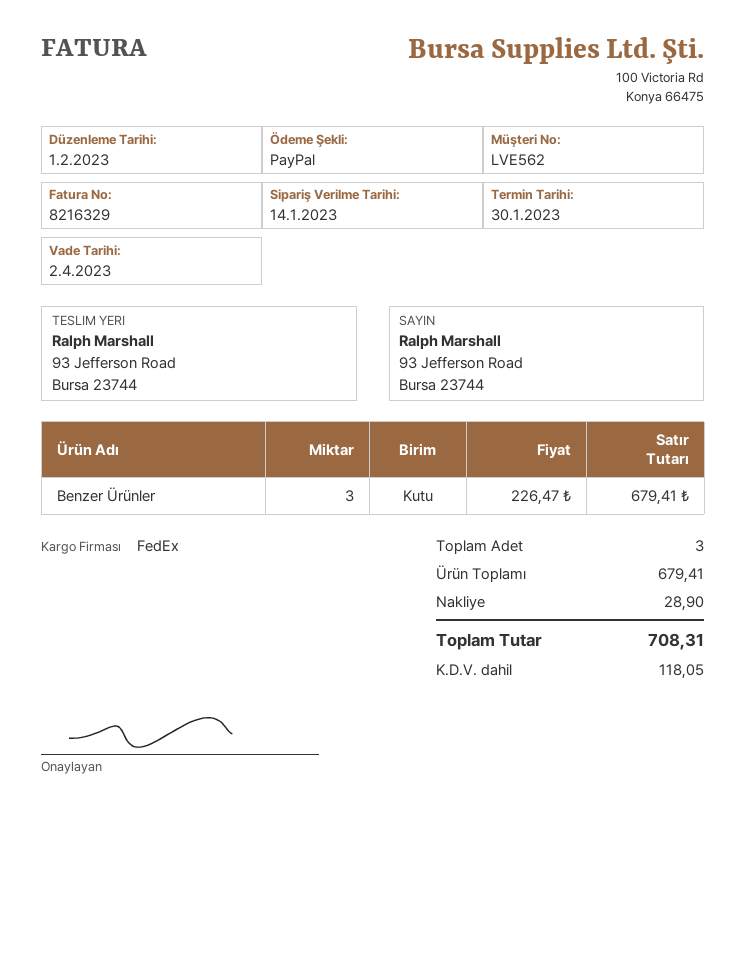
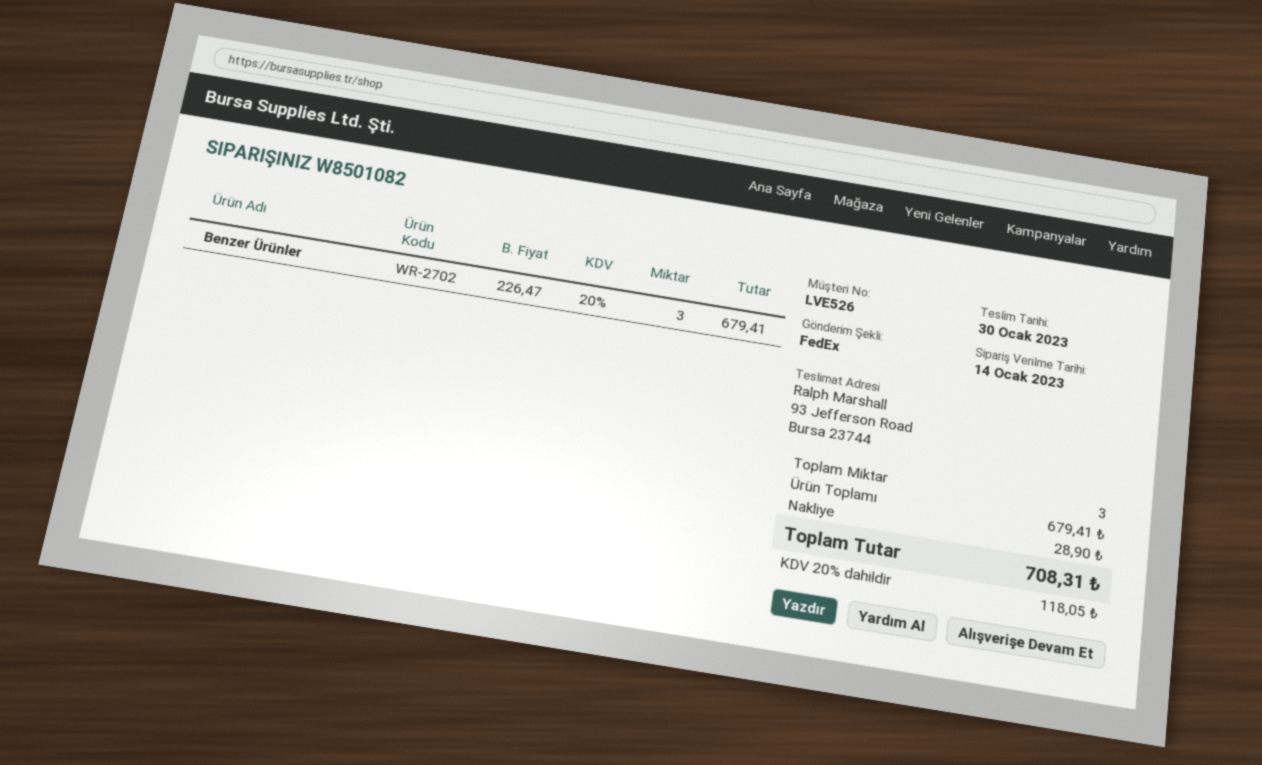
customer number: LVE562 -> LVE526

